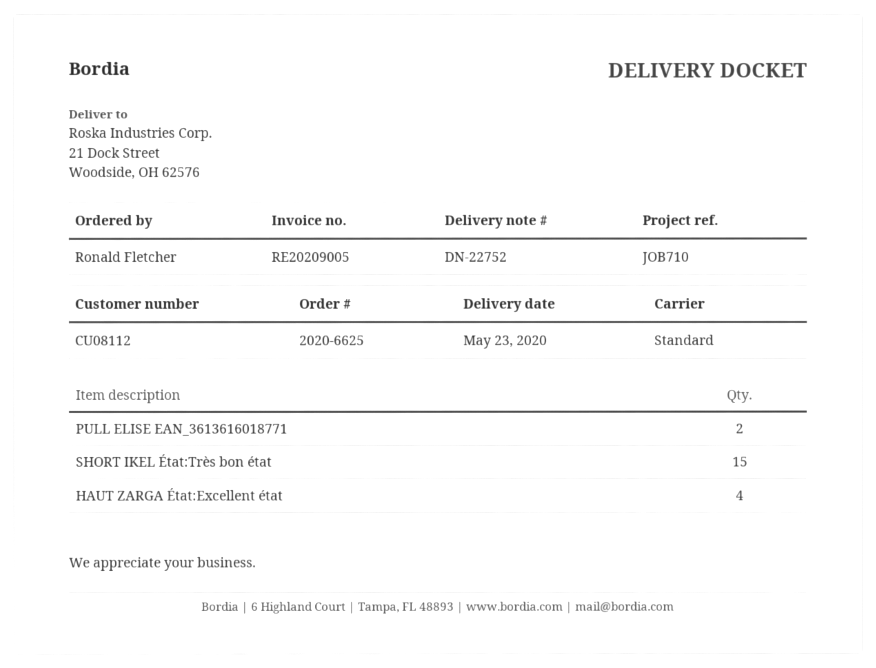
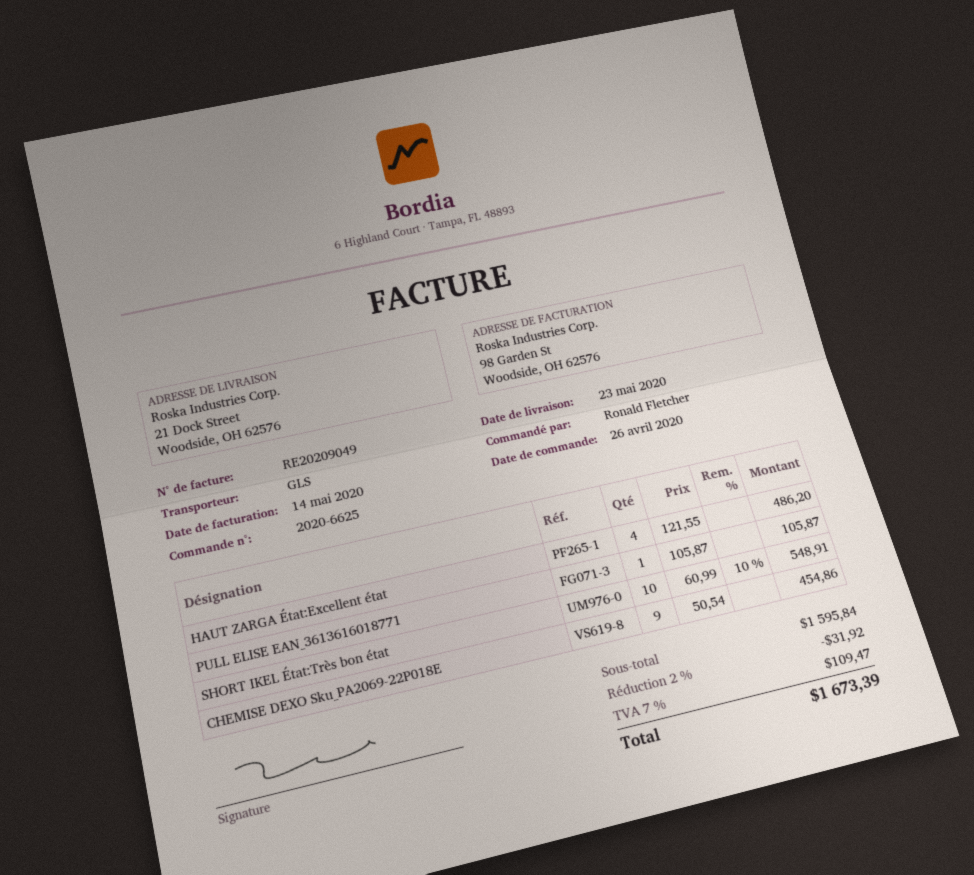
invoice number: RE20209005 -> RE20209049
shipping method: standard -> GLS
PULL ELISE EAN_3613616018771: 2 -> 1
SHORT IKEL État:Très bon état: 15 -> 10
CHEMISE DEXO Sku_PA2069-22P018E: none -> 9

